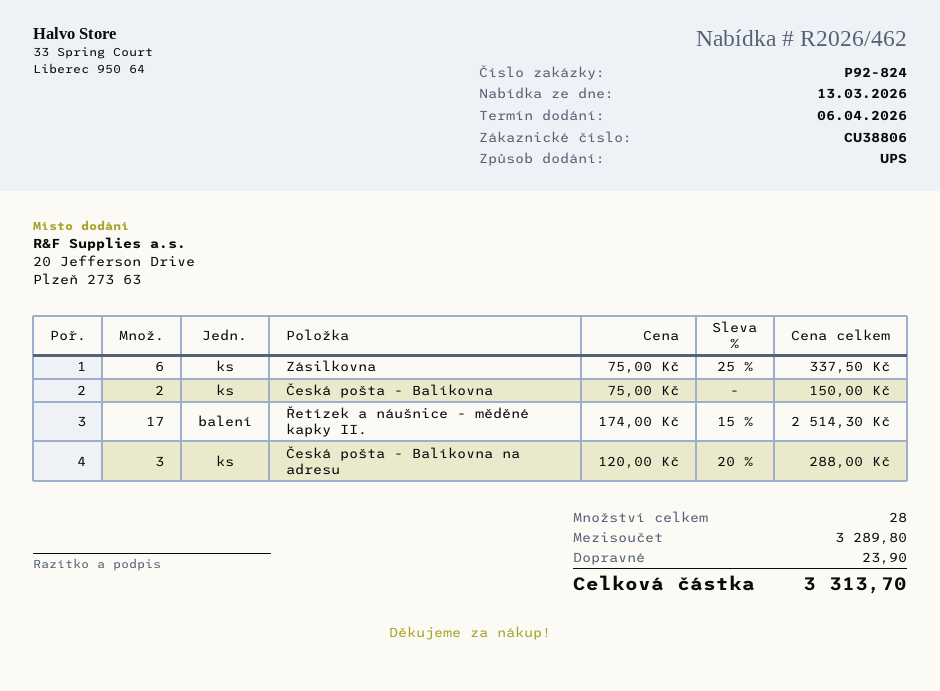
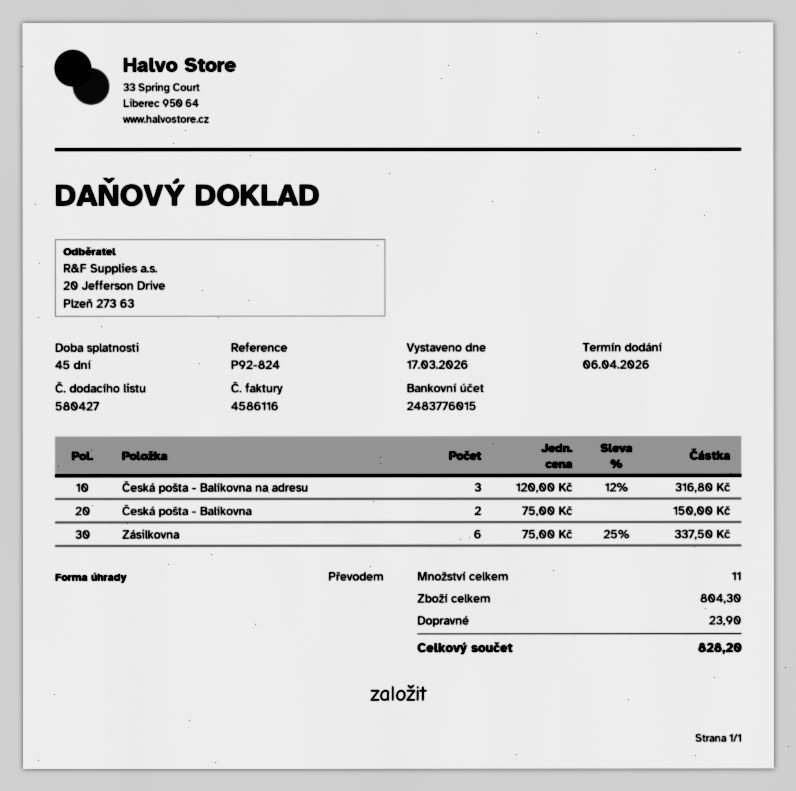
Řetízek a náušnice - měděné kapky II.: 17 x 174.00 - 15% = 2514.30 -> none
Česká pošta - Balíkovna na adresu: 3 x 120.00 - 20% = 288.00 -> 3 x 120.00 - 12% = 316.80
total quantity: 28 -> 11
subtotal: 3289.80 -> 804.30
total: 3313.70 -> 828.20

